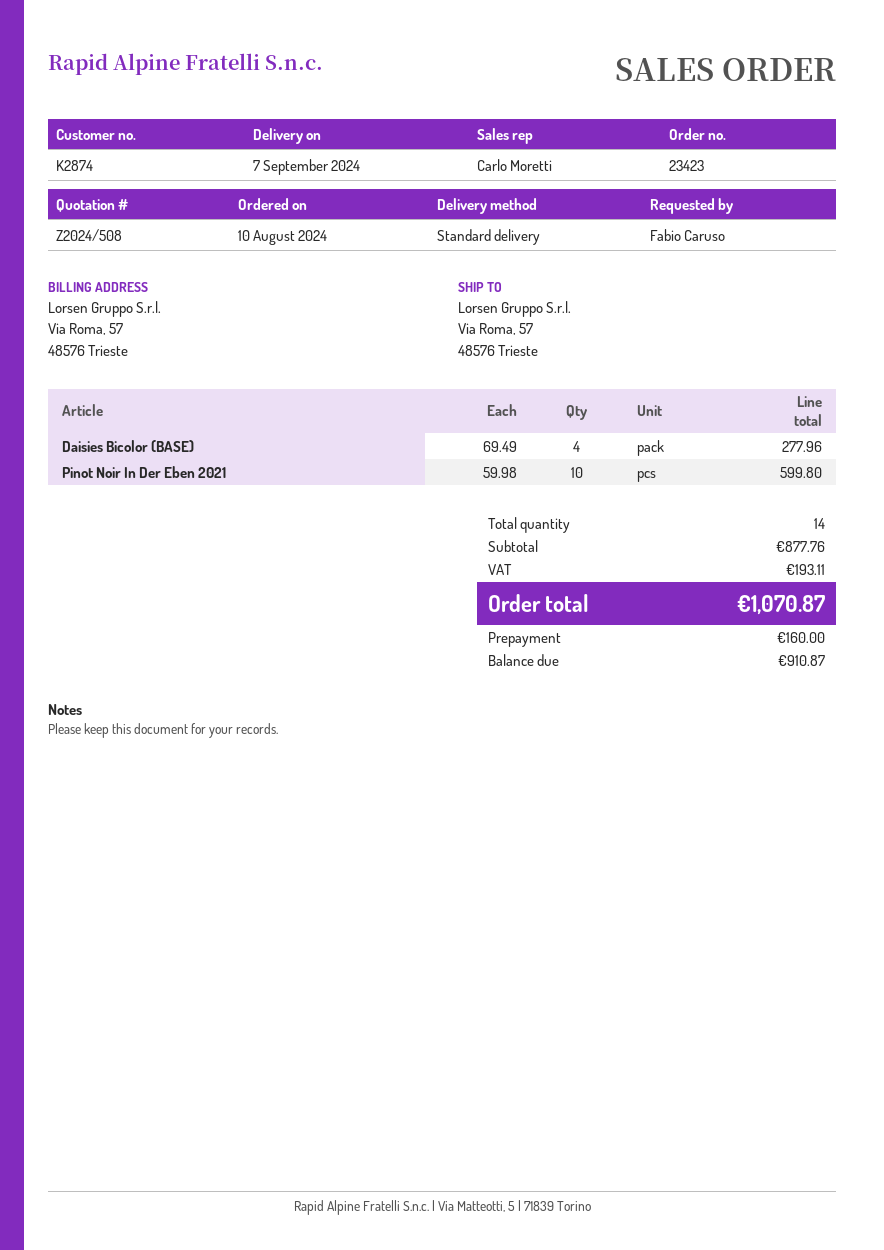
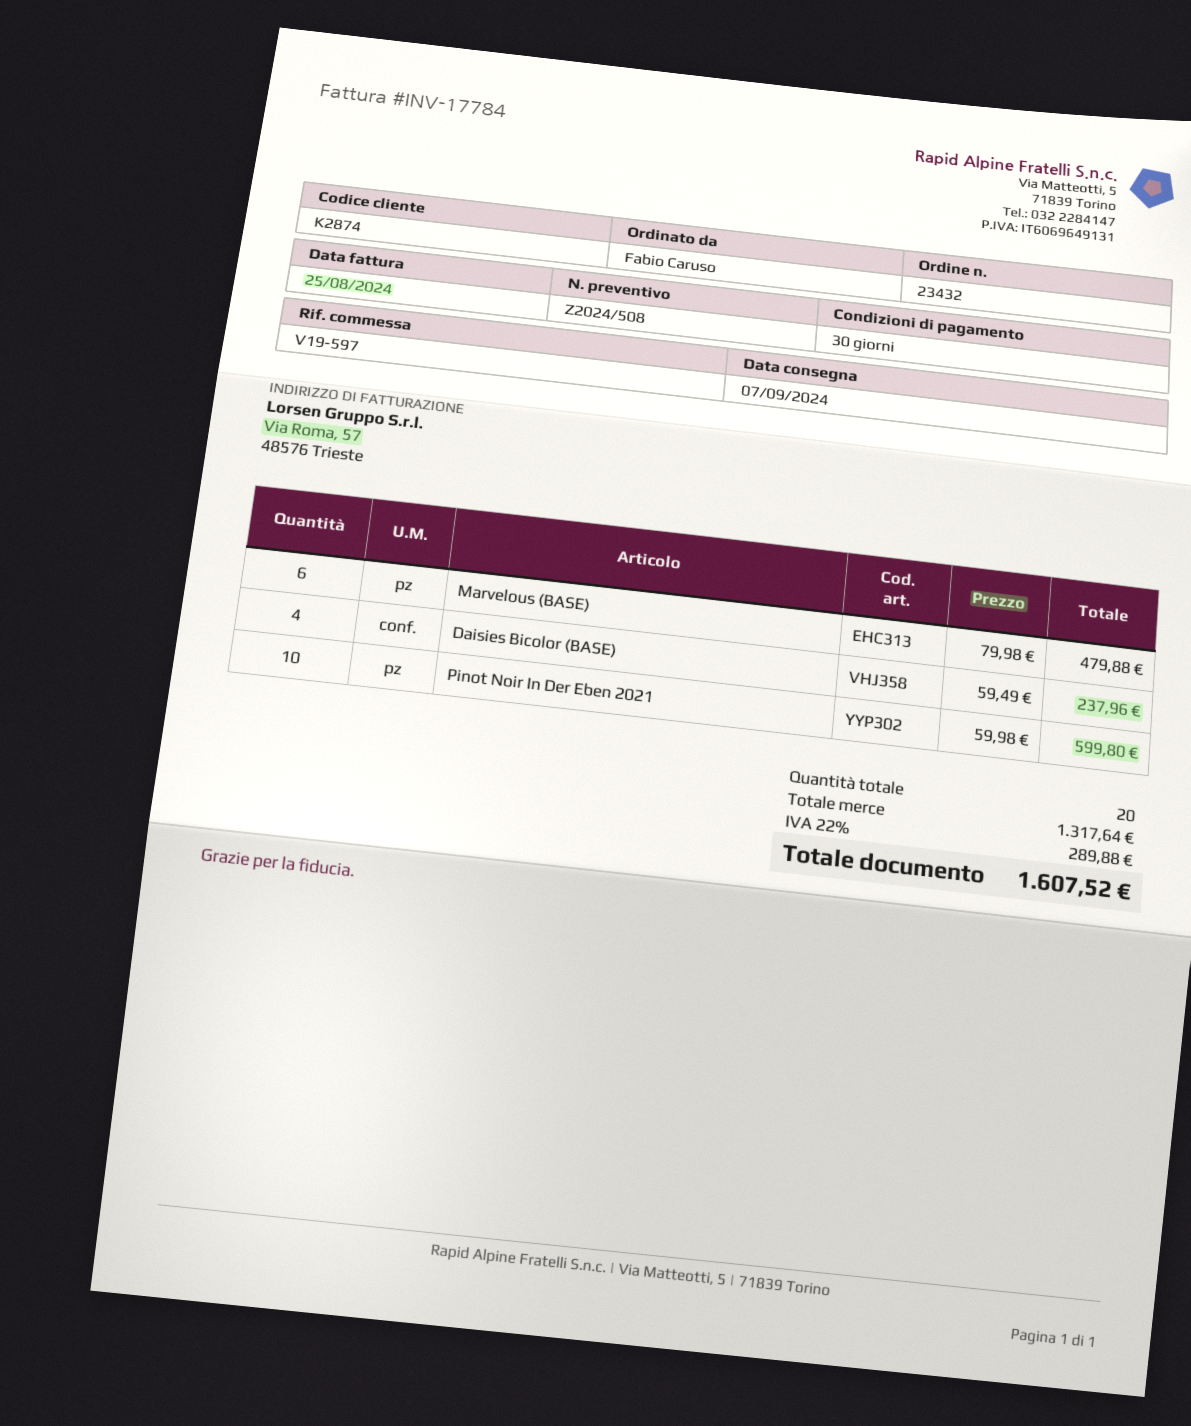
order number: 23423 -> 23432
Daisies Bicolor (BASE): 4 x 69.49 = 277.96 -> 4 x 59.49 = 237.96
Marvelous (BASE): none -> 6 x 79.98 = 479.88
total quantity: 14 -> 20
subtotal: 877.76 -> 1317.64
tax: 193.11 -> 289.88
total: 1070.87 -> 1607.52

